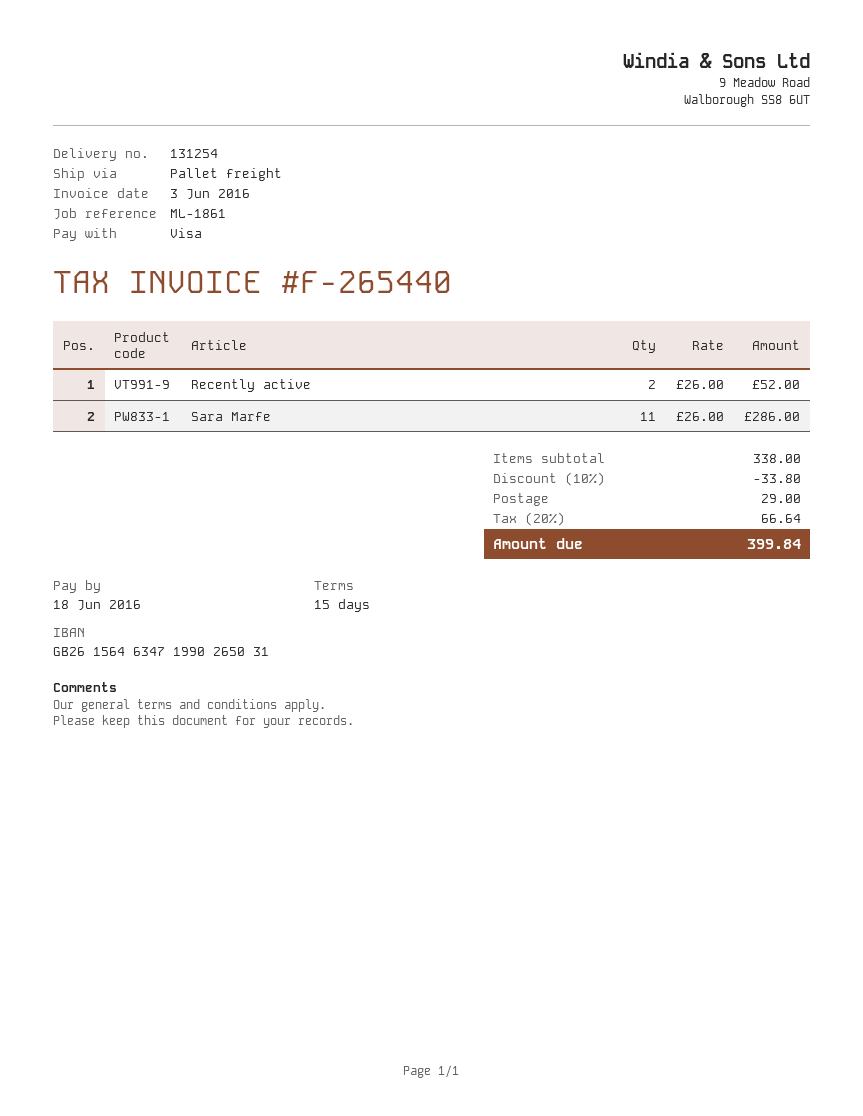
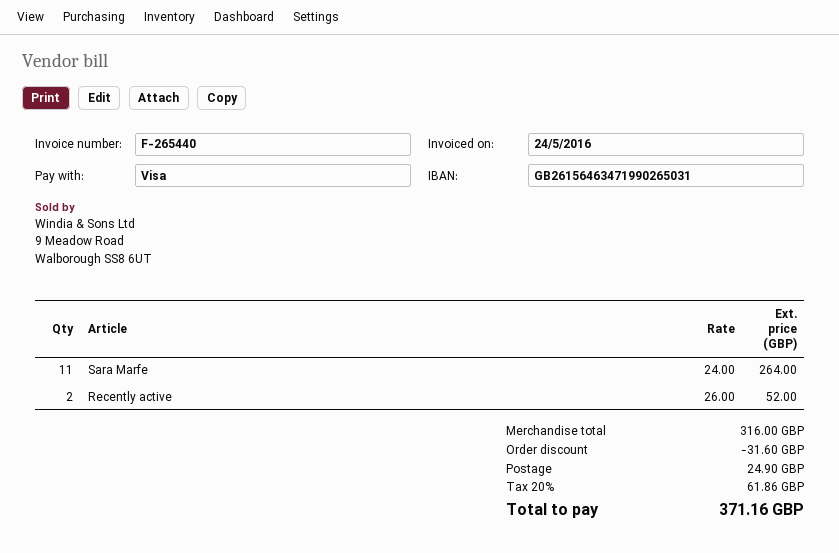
invoice date: 2016-06-03 -> 2016-05-24
Sara Marfe: 11 x 26.00 = 286.00 -> 11 x 24.00 = 264.00
subtotal: 338.00 -> 316.00
discount: 33.80 -> 31.60
shipping: 29.00 -> 24.90
tax: 20% = 66.64 -> 20% = 61.86
total: 399.84 -> 371.16

